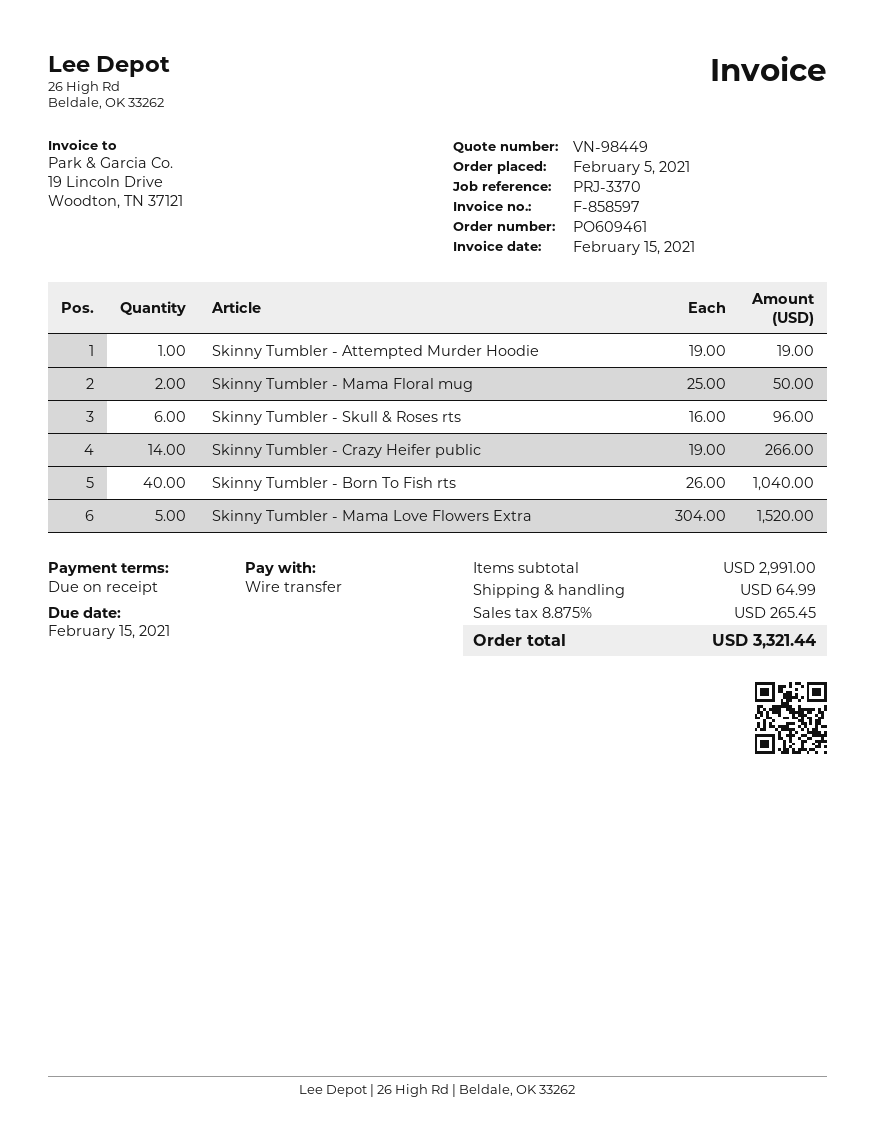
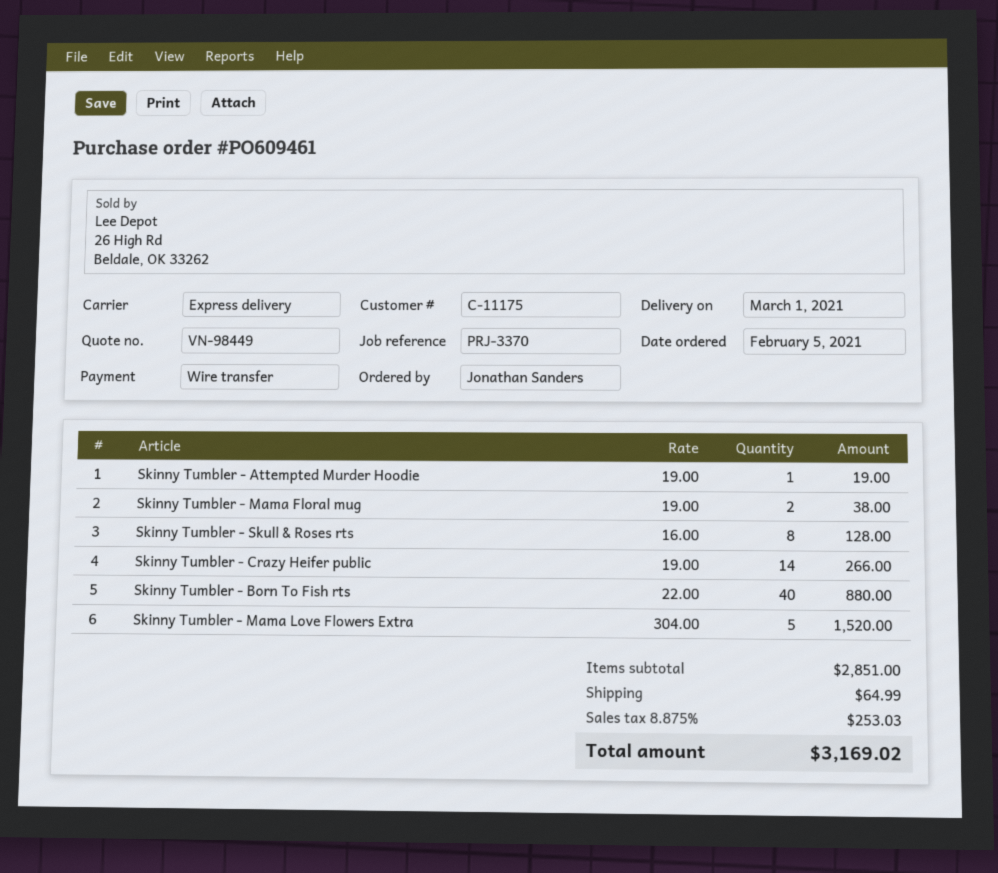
Skinny Tumbler - Mama Floral mug: 2 x 25.00 = 50.00 -> 2 x 19.00 = 38.00
Skinny Tumbler - Skull & Roses rts: 6 x 16.00 = 96.00 -> 8 x 16.00 = 128.00
Skinny Tumbler - Born To Fish rts: 40 x 26.00 = 1040.00 -> 40 x 22.00 = 880.00
subtotal: 2991.00 -> 2851.00
tax: 8.875% = 265.45 -> 8.875% = 253.03
total: 3321.44 -> 3169.02

